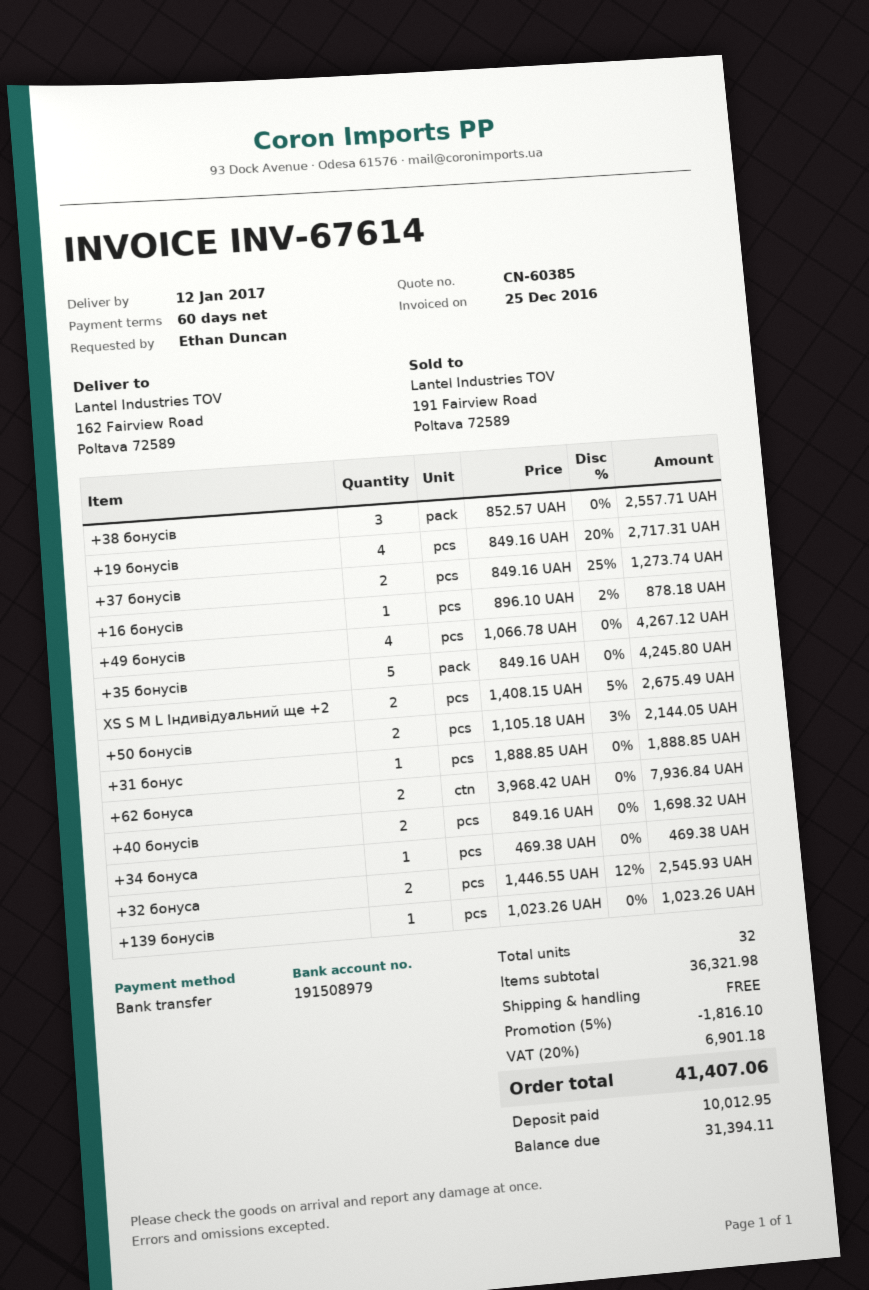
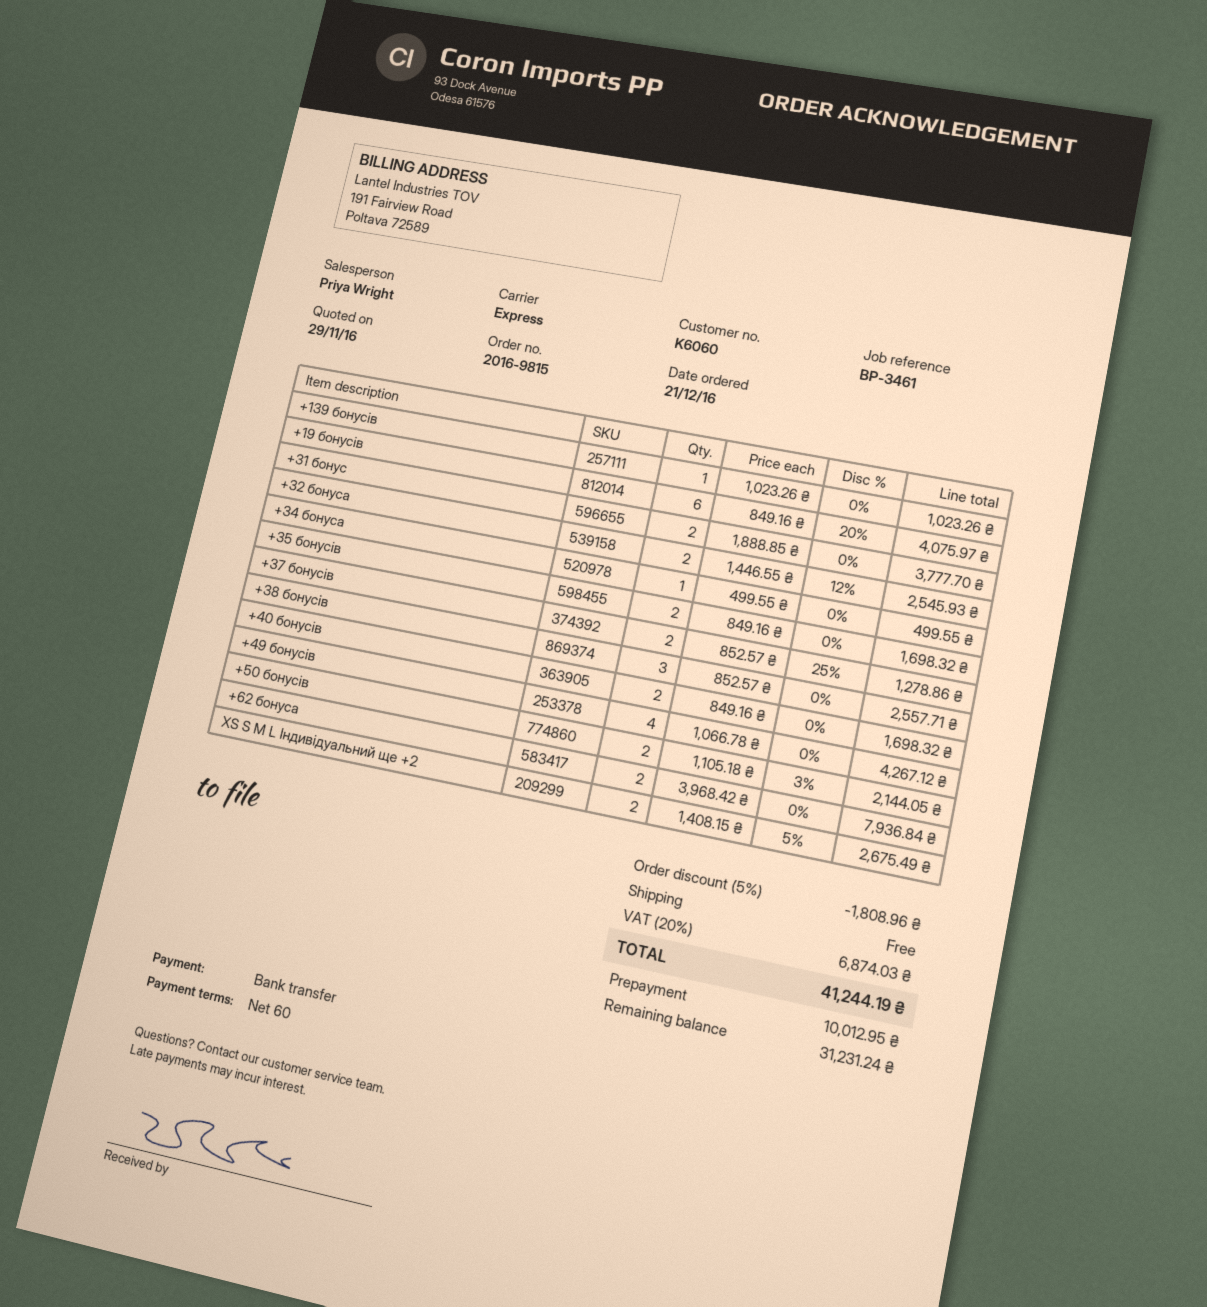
+19 бонусів: 4 x 849.16 - 20% = 2717.31 -> 6 x 849.16 - 20% = 4075.97
+37 бонусів: 2 x 849.16 - 25% = 1273.74 -> 2 x 852.57 - 25% = 1278.86
+16 бонусів: 1 x 896.10 - 2% = 878.18 -> none
+35 бонусів: 5 x 849.16 = 4245.80 -> 2 x 849.16 = 1698.32
+31 бонус: 1 x 1888.85 = 1888.85 -> 2 x 1888.85 = 3777.70
+34 бонуса: 1 x 469.38 = 469.38 -> 1 x 499.55 = 499.55
discount: 5% = 1816.10 -> 5% = 1808.96
tax: 20% = 6901.18 -> 20% = 6874.03
total: 41407.06 -> 41244.19
balance: 31394.11 -> 31231.24

